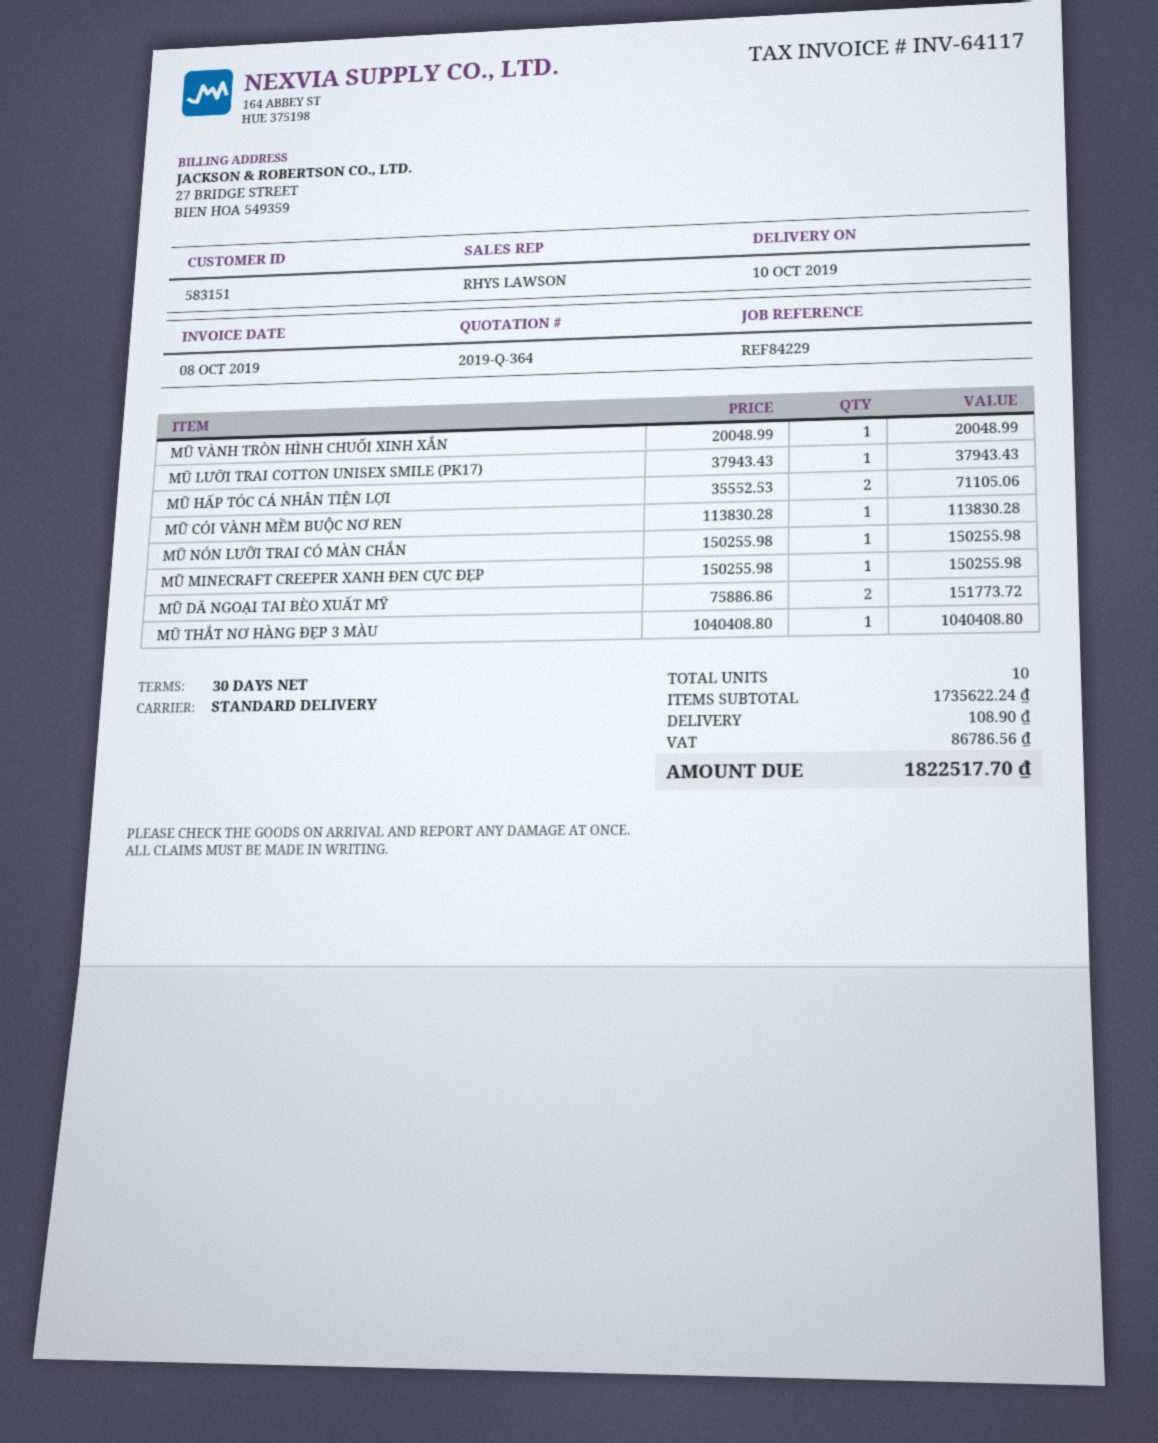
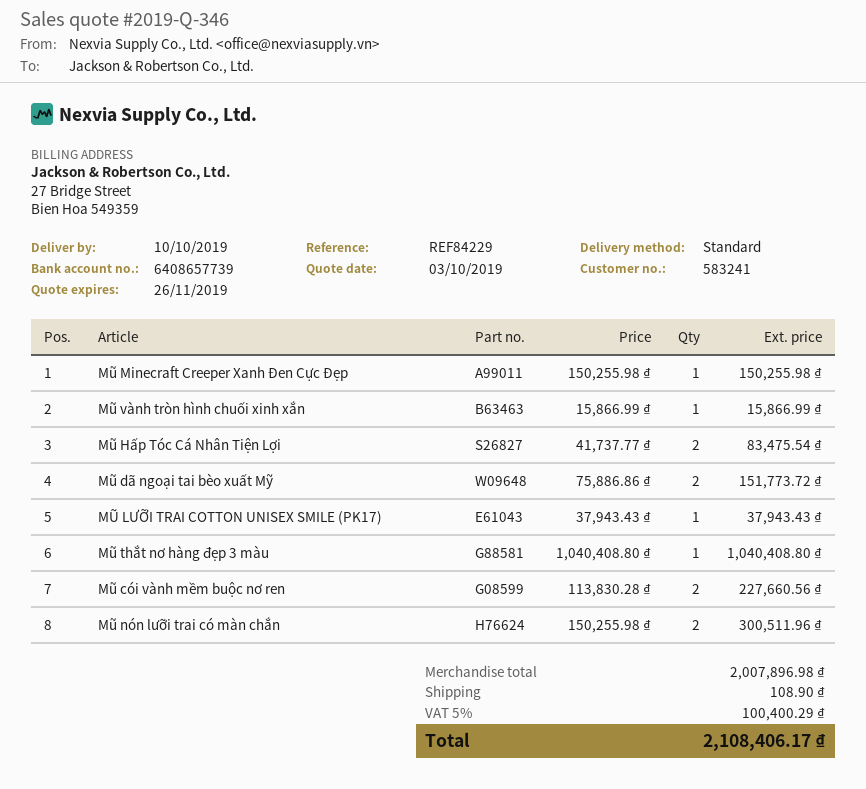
quote number: 2019-Q-364 -> 2019-Q-346
customer number: 583151 -> 583241
MŨ VÀNH TRÒN HÌNH CHUỐI XINH XẮN: 1 x 20048.99 = 20048.99 -> 1 x 15866.99 = 15866.99
MŨ HẤP TÓC CÁ NHÂN TIỆN LỢI: 2 x 35552.53 = 71105.06 -> 2 x 41737.77 = 83475.54
MŨ CÓI VÀNH MỀM BUỘC NƠ REN: 1 x 113830.28 = 113830.28 -> 2 x 113830.28 = 227660.56
MŨ NÓN LƯỠI TRAI CÓ MÀN CHẮN: 1 x 150255.98 = 150255.98 -> 2 x 150255.98 = 300511.96
subtotal: 1735622.24 -> 2007896.98
tax: 86786.56 -> 100400.29
total: 1822517.70 -> 2108406.17

